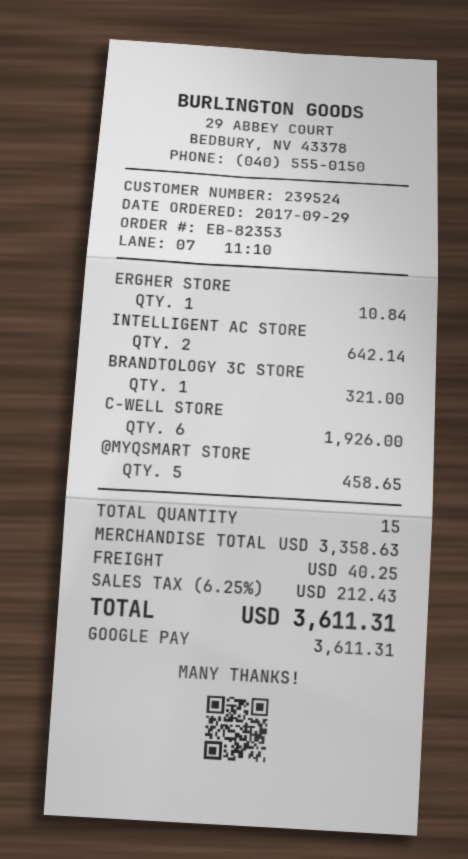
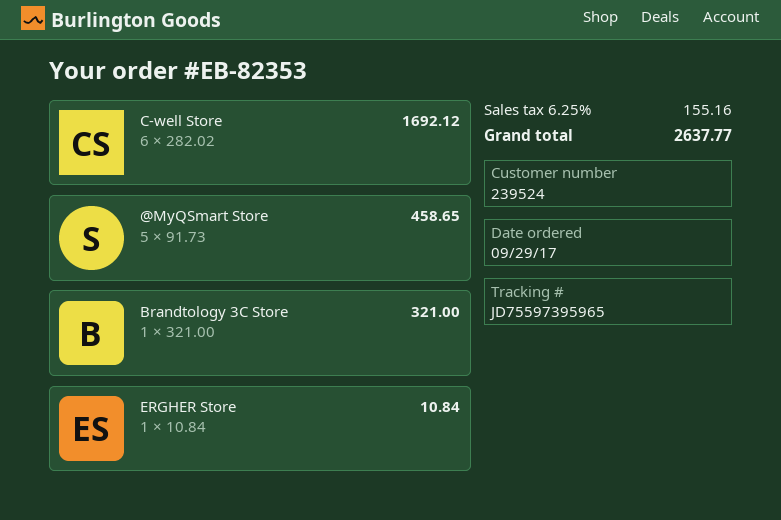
INTELLIGENT AC STORE: 2 for 642.14 -> none
C-WELL STORE: 6 for 1926.00 -> 6 for 1692.12
shipping: 40.25 -> none
tax: 6.25% = 212.43 -> 6.25% = 155.16
total: 3611.31 -> 2637.77

